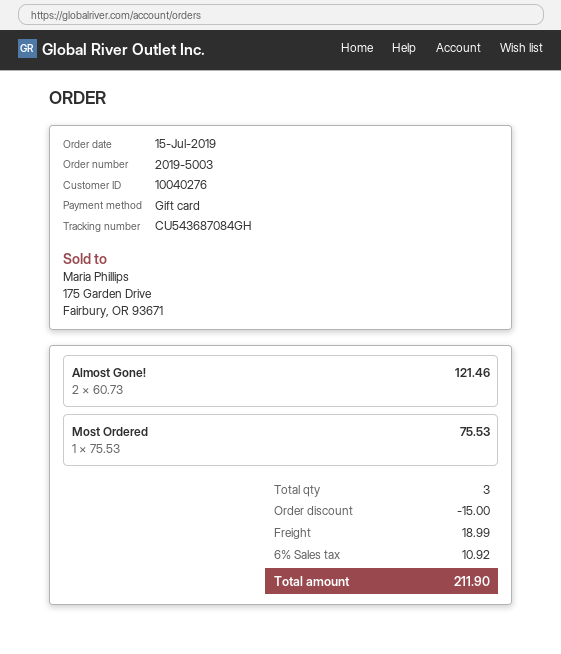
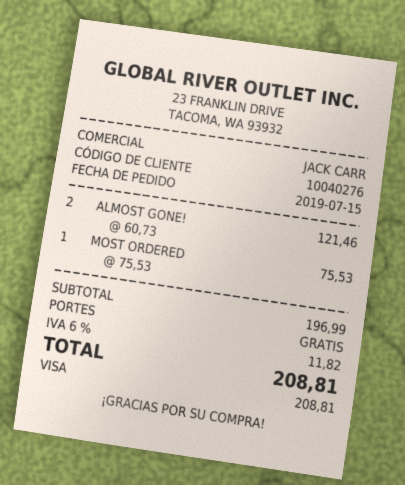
payment method: gift card -> Visa
discount: 15.00 -> none
shipping: 18.99 -> 0.00
tax: 6% = 10.92 -> 6% = 11.82
total: 211.90 -> 208.81

